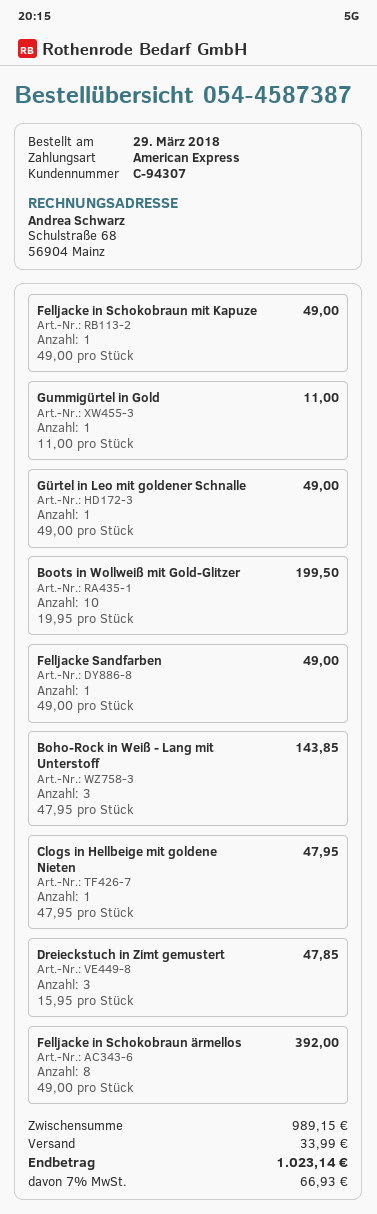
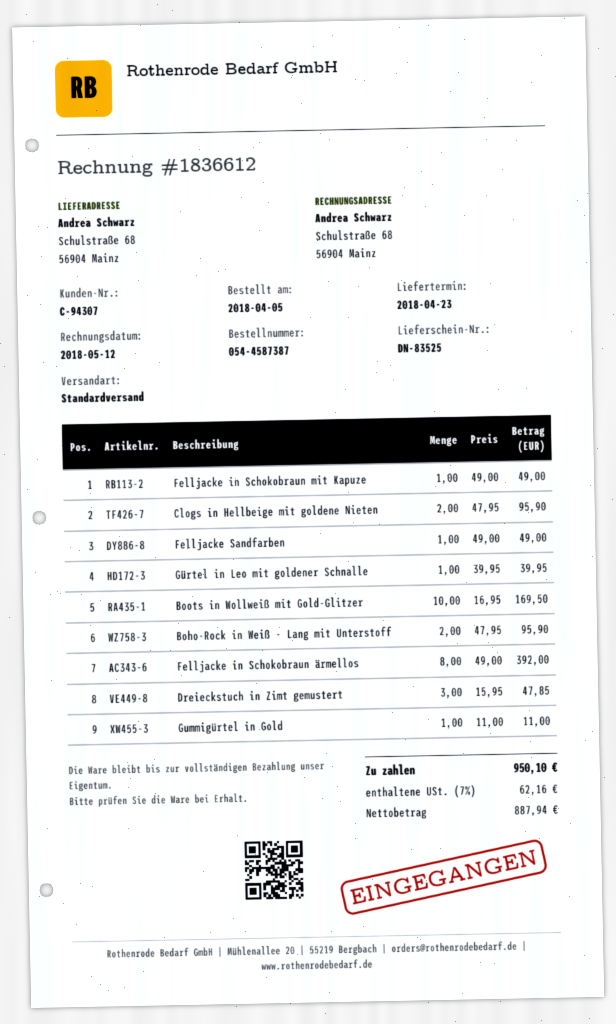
order date: 2018-03-29 -> 2018-04-05
Gürtel in Leo mit goldener Schnalle: 1 x 49.00 = 49.00 -> 1 x 39.95 = 39.95
Boots in Wollweiß mit Gold-Glitzer: 10 x 19.95 = 199.50 -> 10 x 16.95 = 169.50
Boho-Rock in Weiß - Lang mit Unterstoff: 3 x 47.95 = 143.85 -> 2 x 47.95 = 95.90
Clogs in Hellbeige mit goldene Nieten: 1 x 47.95 = 47.95 -> 2 x 47.95 = 95.90
shipping: 33.99 -> none
tax: 7% = 66.93 -> 7% = 62.16
total: 1023.14 -> 950.10

